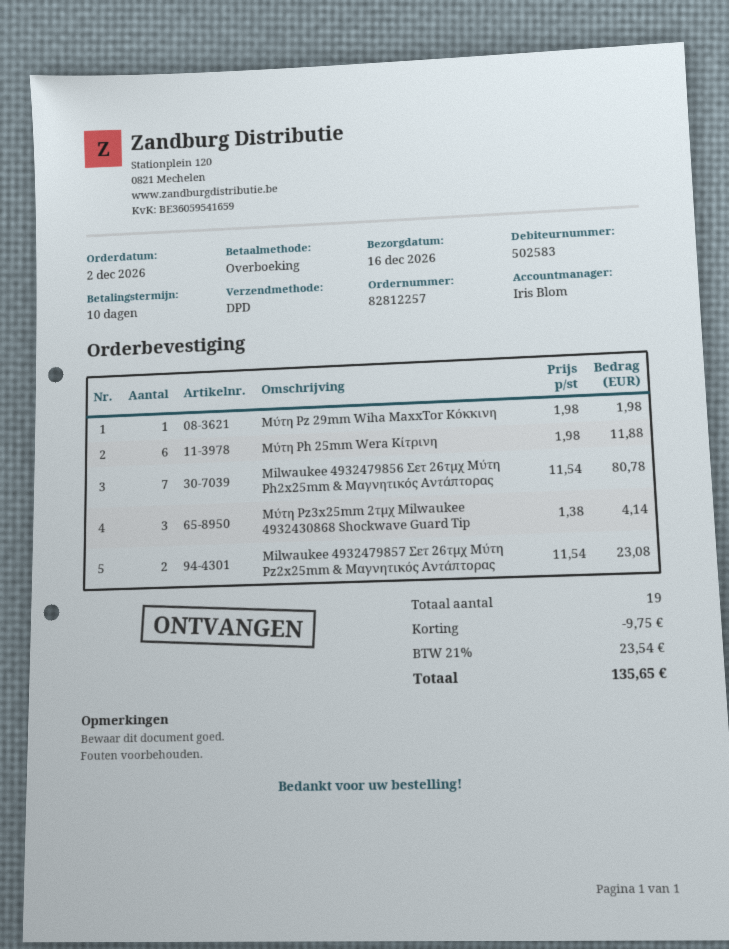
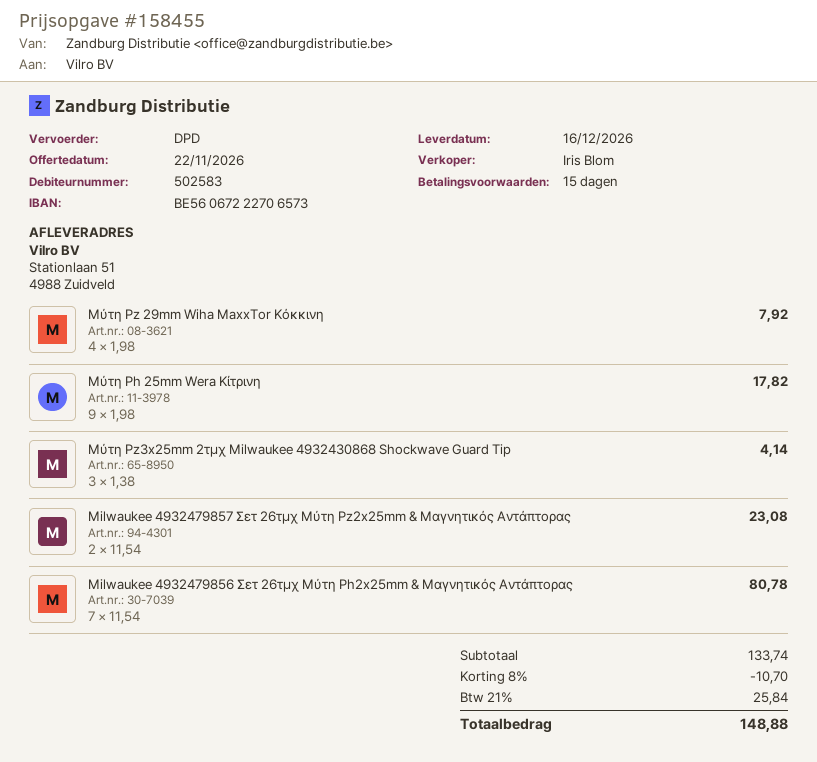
payment terms: 10 days -> 15 days
Μύτη Pz 29mm Wiha MaxxTor Κόκκινη: 1 x 1.98 = 1.98 -> 4 x 1.98 = 7.92
Μύτη Ph 25mm Wera Κίτρινη: 6 x 1.98 = 11.88 -> 9 x 1.98 = 17.82
discount: 9.75 -> 10.70
tax: 21% = 23.54 -> 21% = 25.84
total: 135.65 -> 148.88

